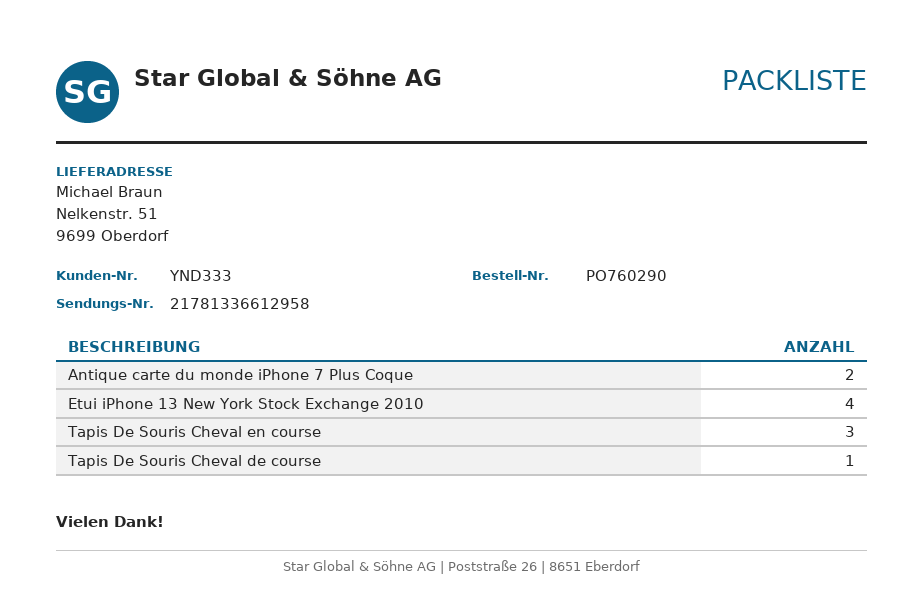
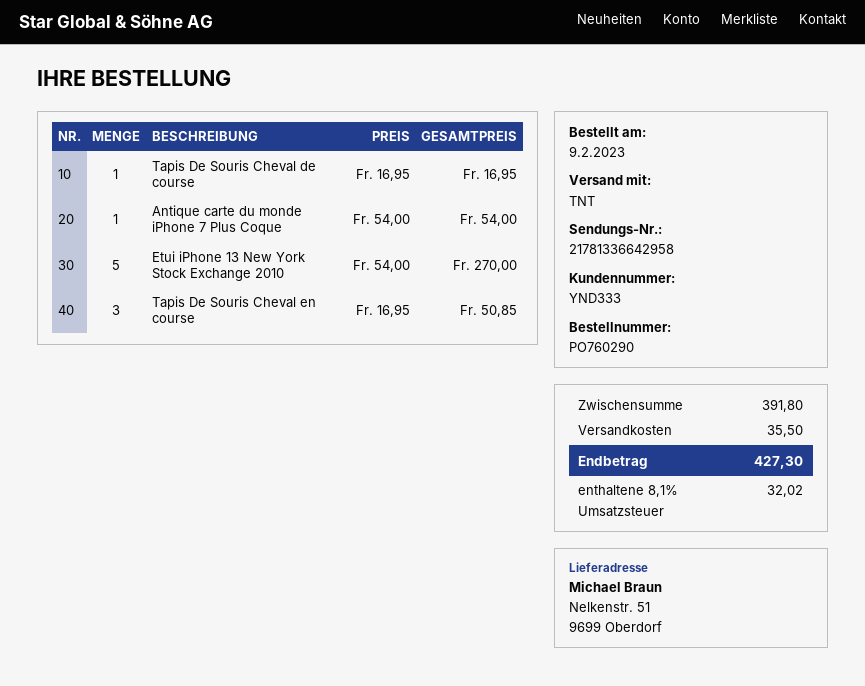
tracking number: 21781336612958 -> 21781336642958
Antique carte du monde iPhone 7 Plus Coque: 2 -> 1
Etui iPhone 13 New York Stock Exchange 2010: 4 -> 5

